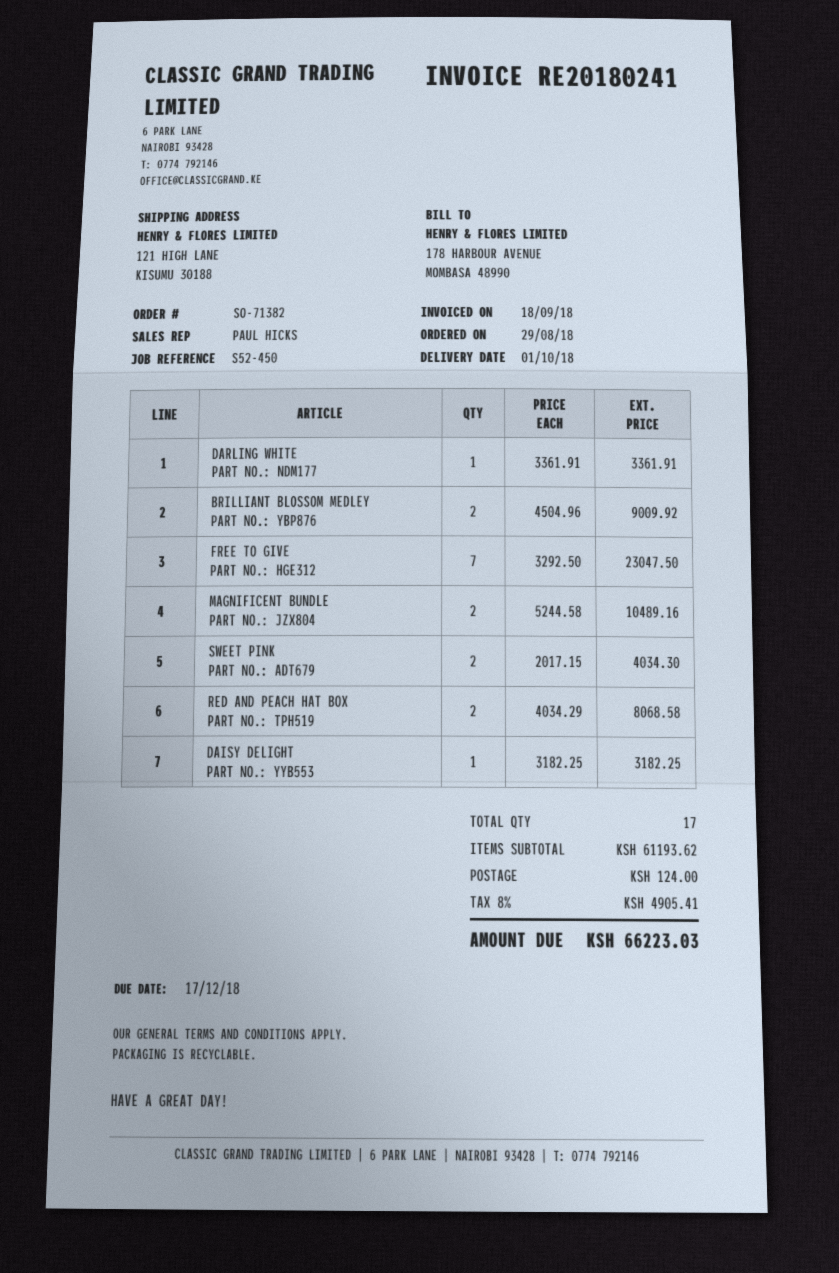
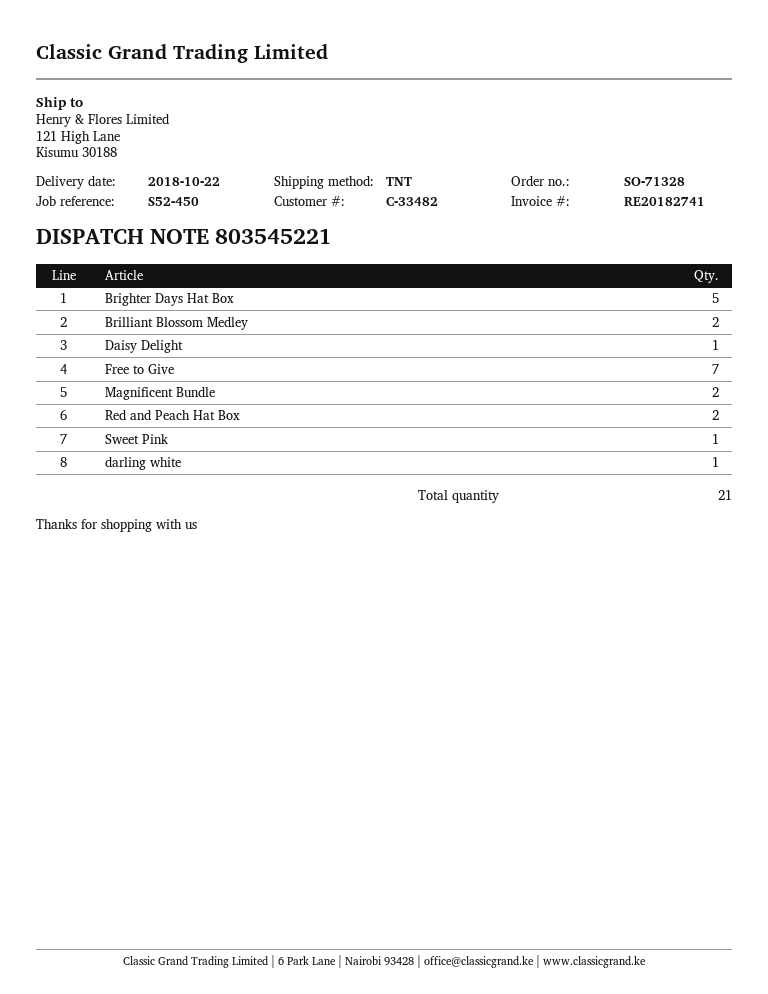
order number: SO-71382 -> SO-71328
delivery date: 2018-10-01 -> 2018-10-22
invoice number: RE20180241 -> RE20182741
SWEET PINK: 2 -> 1
Brighter Days Hat Box: none -> 5
total quantity: 17 -> 21

